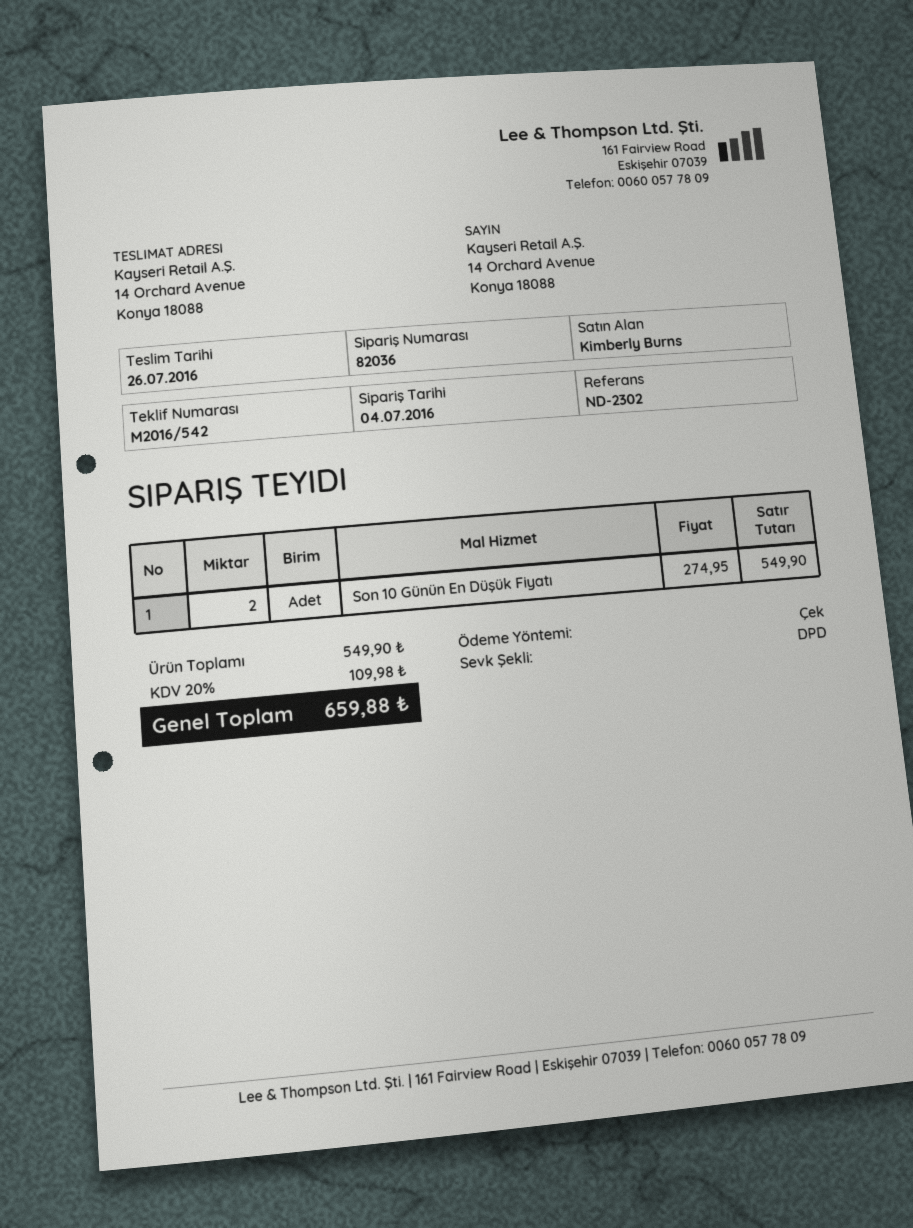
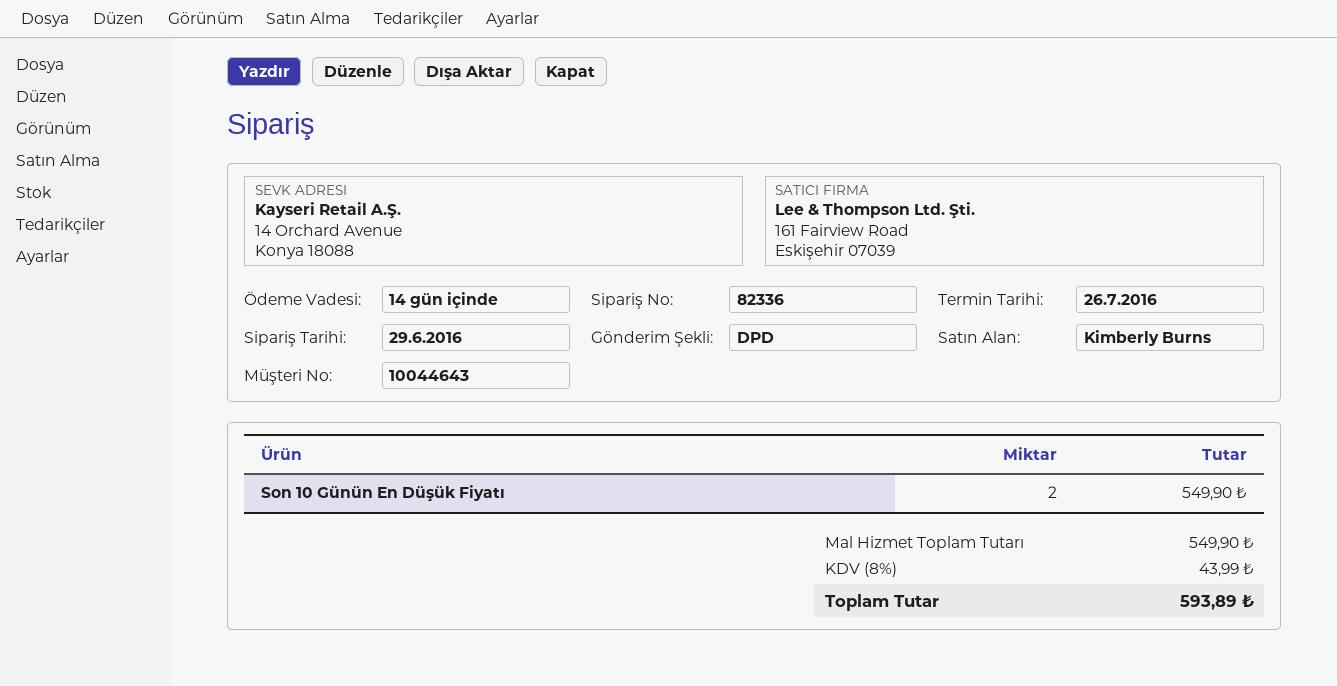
order number: 82036 -> 82336
order date: 2016-07-04 -> 2016-06-29
tax: 20% = 109.98 -> 8% = 43.99
total: 659.88 -> 593.89

